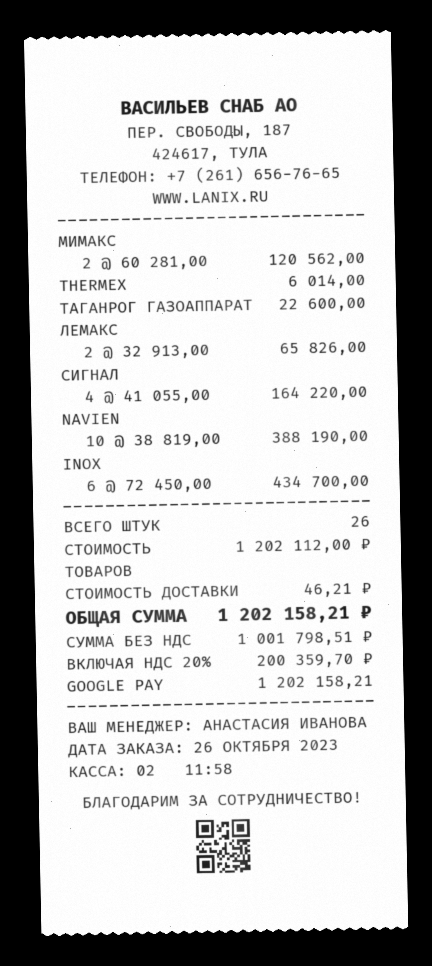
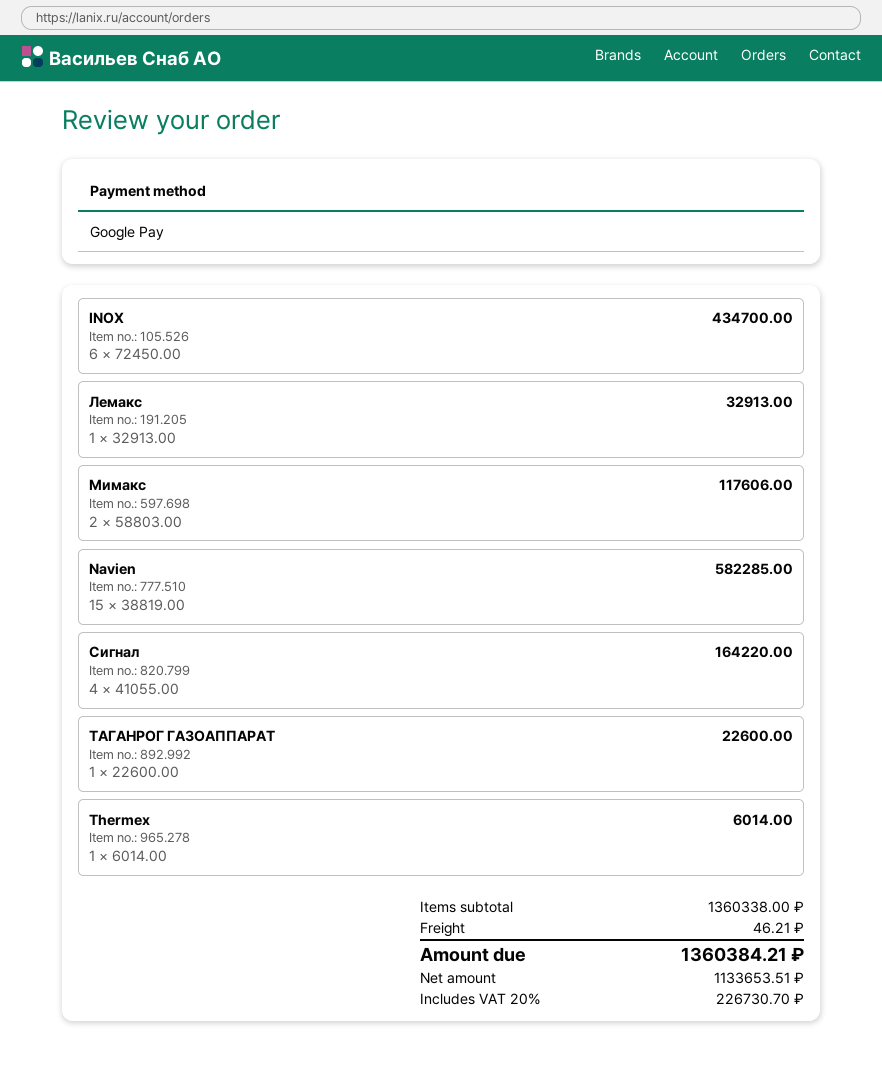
МИМАКС: 2 x 60281.00 = 120562.00 -> 2 x 58803.00 = 117606.00
ЛЕМАКС: 2 x 32913.00 = 65826.00 -> 1 x 32913.00 = 32913.00
NAVIEN: 10 x 38819.00 = 388190.00 -> 15 x 38819.00 = 582285.00
subtotal: 1202112.00 -> 1360338.00
net: 1001798.51 -> 1133653.51
tax: 20% = 200359.70 -> 20% = 226730.70
total: 1202158.21 -> 1360384.21

